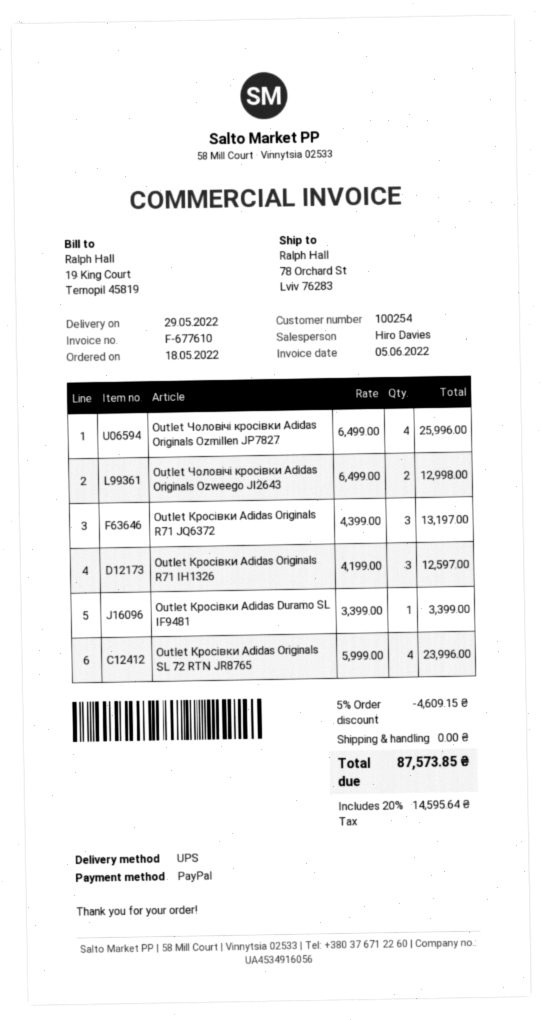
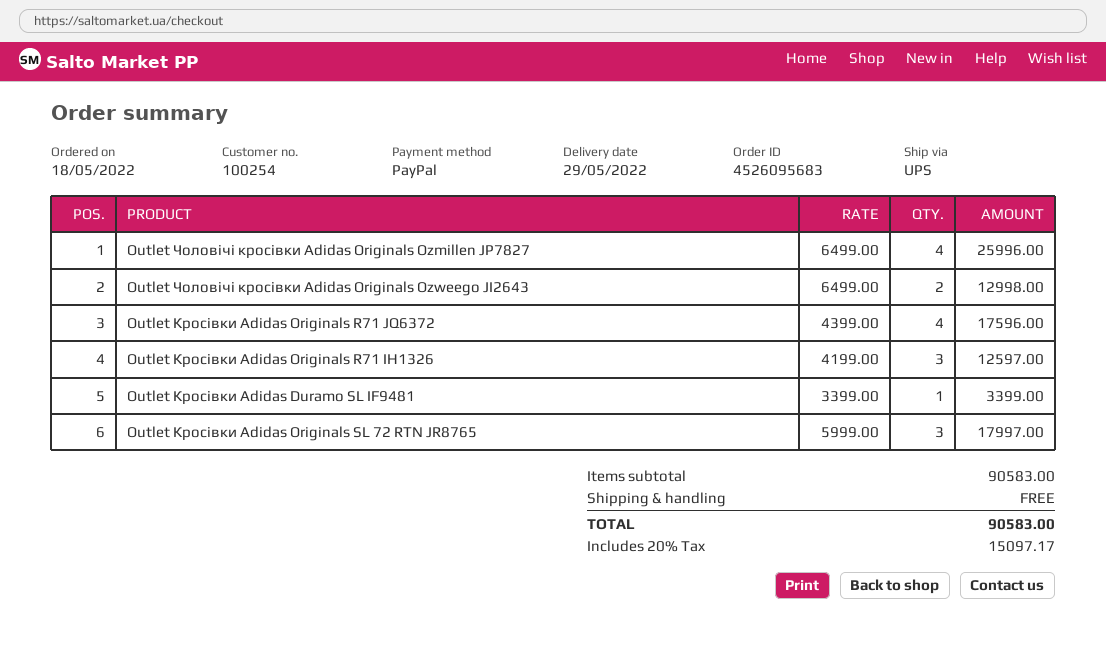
Outlet Кросівки Adidas Originals R71 JQ6372: 3 x 4399.00 = 13197.00 -> 4 x 4399.00 = 17596.00
Outlet Кросівки Adidas Originals SL 72 RTN JR8765: 4 x 5999.00 = 23996.00 -> 3 x 5999.00 = 17997.00
discount: 5% = 4609.15 -> none
tax: 20% = 14595.64 -> 20% = 15097.17
total: 87573.85 -> 90583.00

